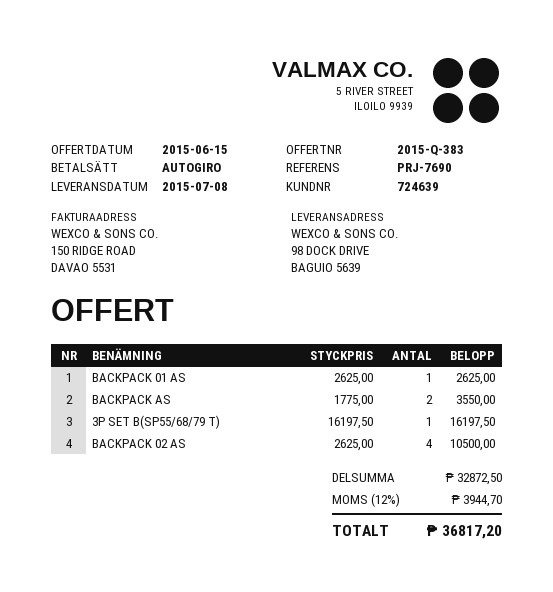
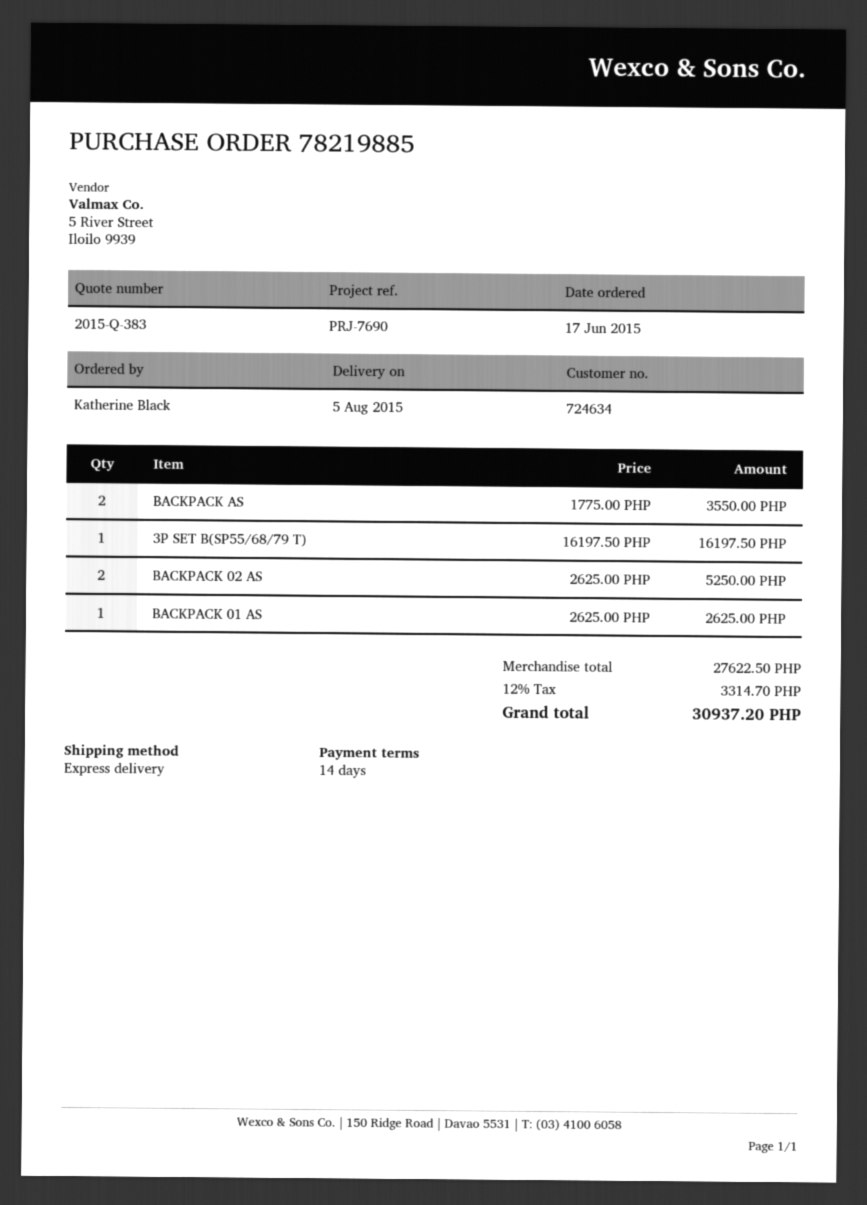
delivery date: 2015-07-08 -> 2015-08-05
customer number: 724639 -> 724634
BACKPACK 02 AS: 4 x 2625.00 = 10500.00 -> 2 x 2625.00 = 5250.00
subtotal: 32872.50 -> 27622.50
tax: 12% = 3944.70 -> 12% = 3314.70
total: 36817.20 -> 30937.20

